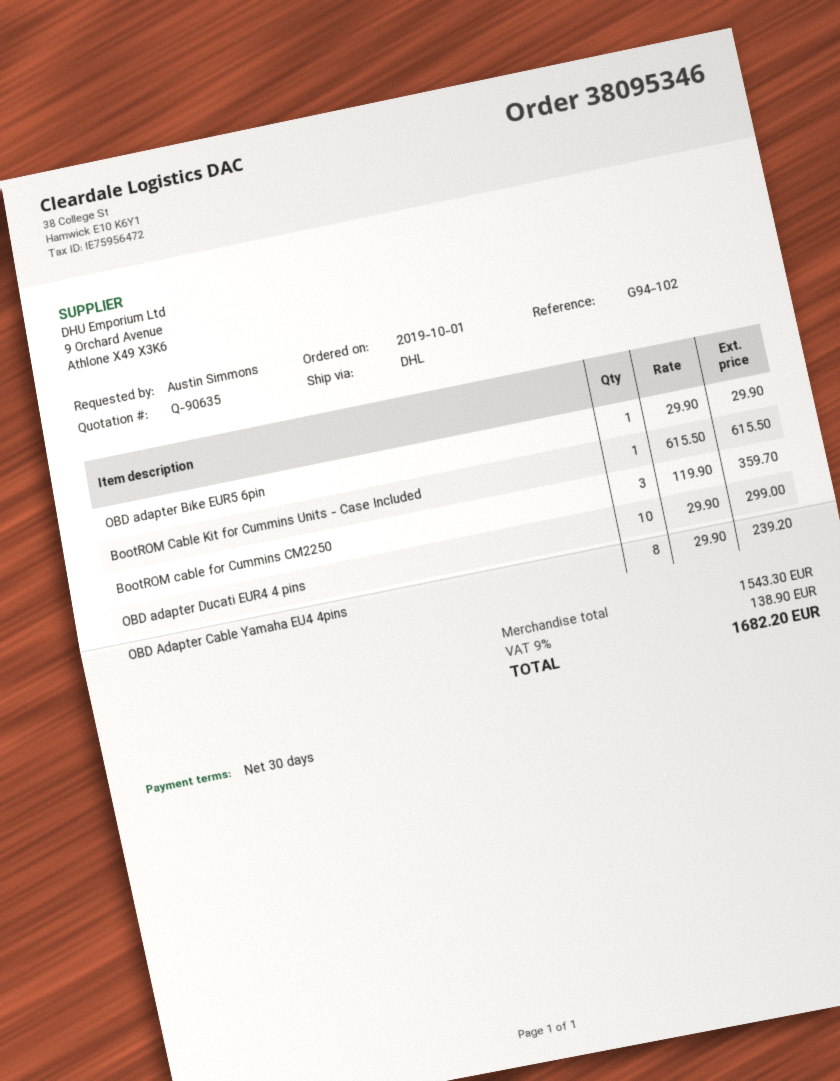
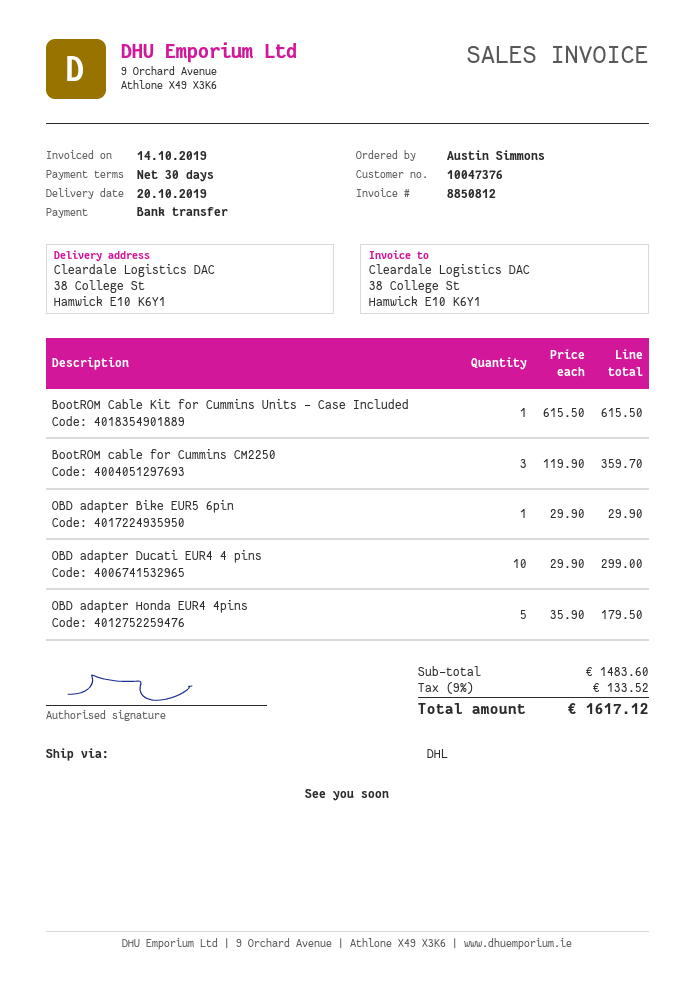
OBD Adapter Cable Yamaha EU4 4pins: 8 x 29.90 = 239.20 -> none
OBD adapter Honda EUR4 4pins: none -> 5 x 35.90 = 179.50
subtotal: 1543.30 -> 1483.60
tax: 9% = 138.90 -> 9% = 133.52
total: 1682.20 -> 1617.12

